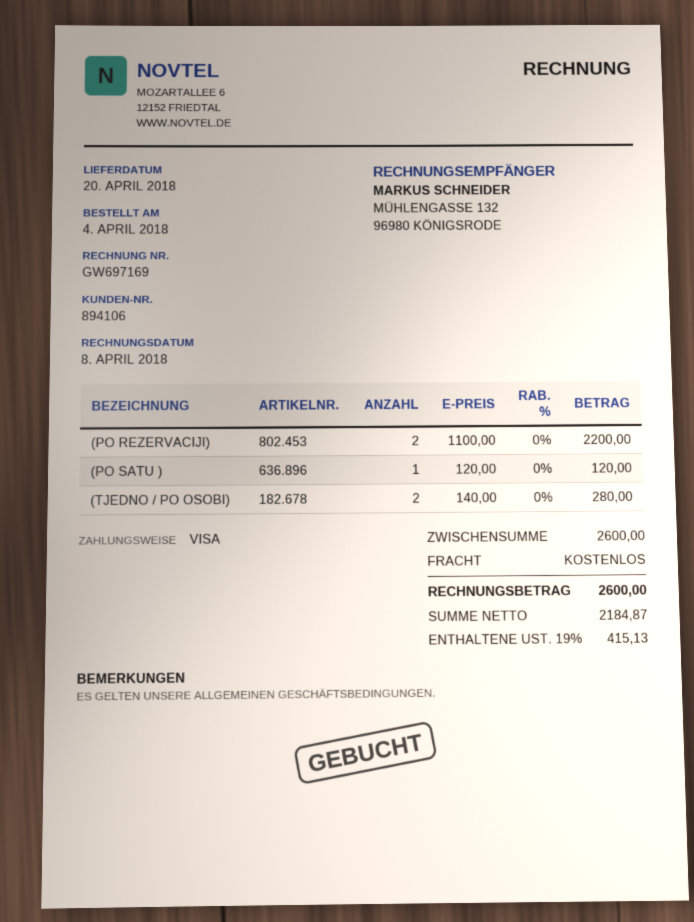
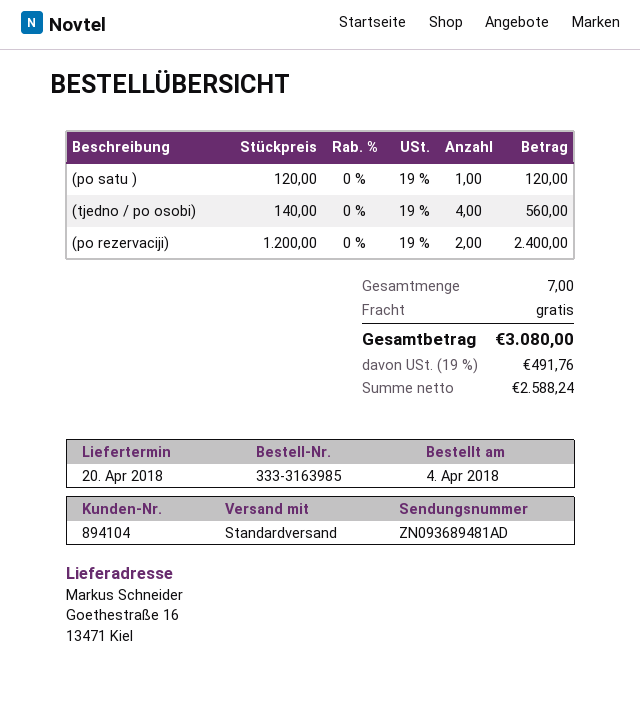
customer number: 894106 -> 894104
(PO REZERVACIJI): 2 x 1100.00 = 2200.00 -> 2 x 1200.00 = 2400.00
(TJEDNO / PO OSOBI): 2 x 140.00 = 280.00 -> 4 x 140.00 = 560.00
net: 2184.87 -> 2588.24
tax: 19% = 415.13 -> 19% = 491.76
total: 2600.00 -> 3080.00

